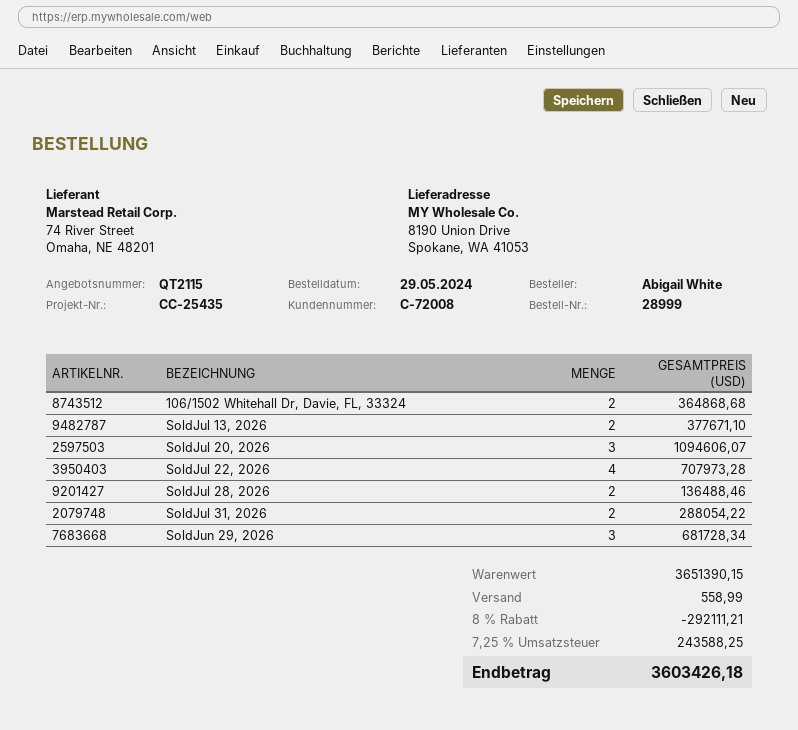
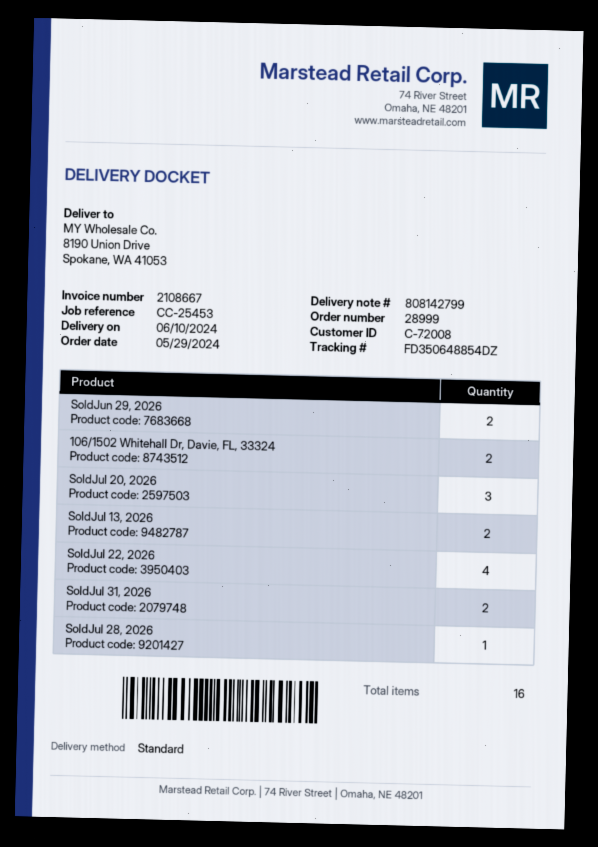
reference: CC-25435 -> CC-25453
SoldJul 28, 2026: 2 -> 1
SoldJun 29, 2026: 3 -> 2

